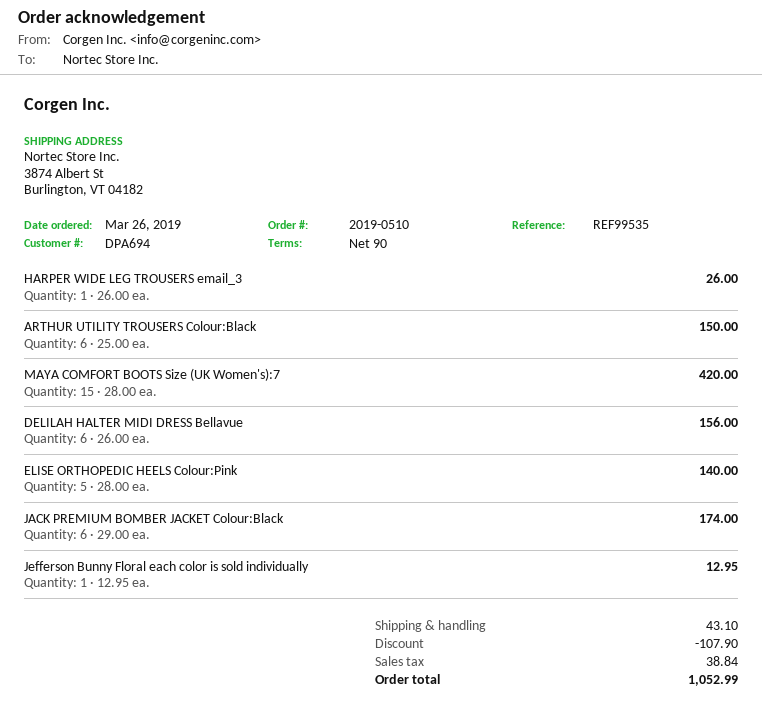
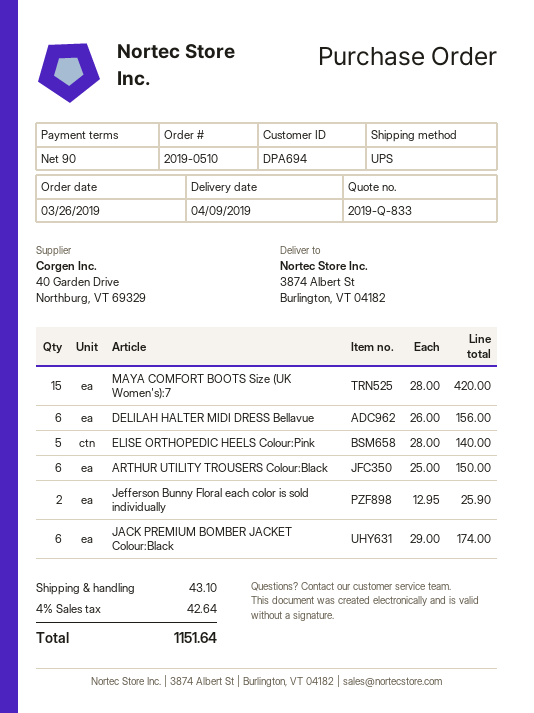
HARPER WIDE LEG TROUSERS email_3: 1 x 26.00 = 26.00 -> none
Jefferson Bunny Floral each color is sold individually: 1 x 12.95 = 12.95 -> 2 x 12.95 = 25.90
discount: 107.90 -> none
tax: 38.84 -> 42.64
total: 1052.99 -> 1151.64

